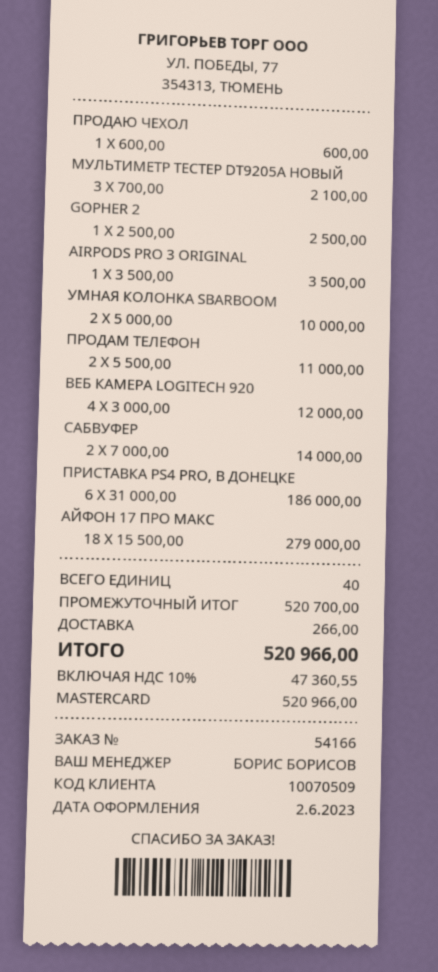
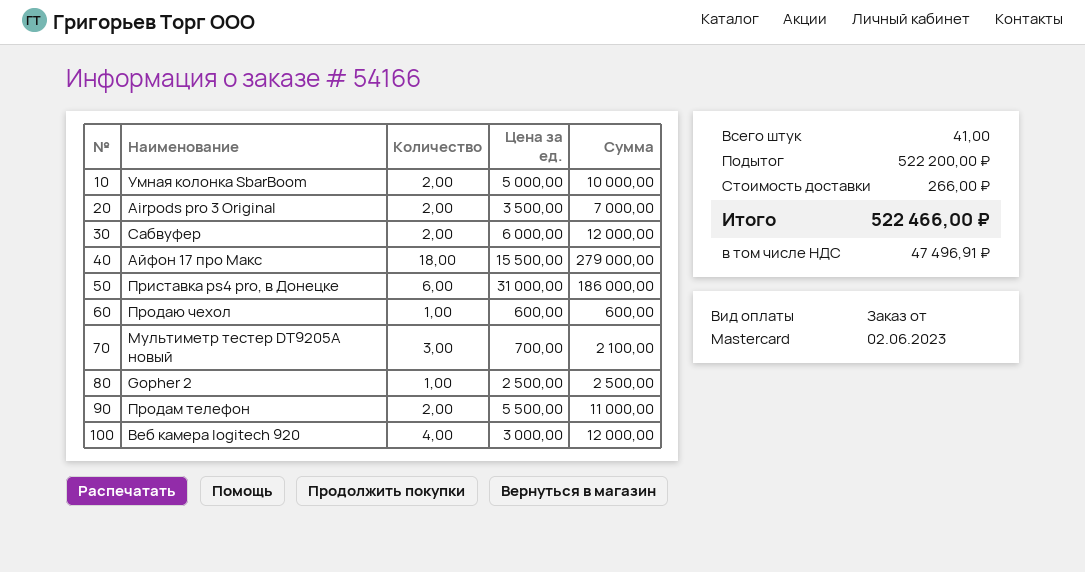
AIRPODS PRO 3 ORIGINAL: 1 x 3500.00 = 3500.00 -> 2 x 3500.00 = 7000.00
САБВУФЕР: 2 x 7000.00 = 14000.00 -> 2 x 6000.00 = 12000.00
total quantity: 40 -> 41
subtotal: 520700.00 -> 522200.00
tax: 47360.55 -> 47496.91
total: 520966.00 -> 522466.00

